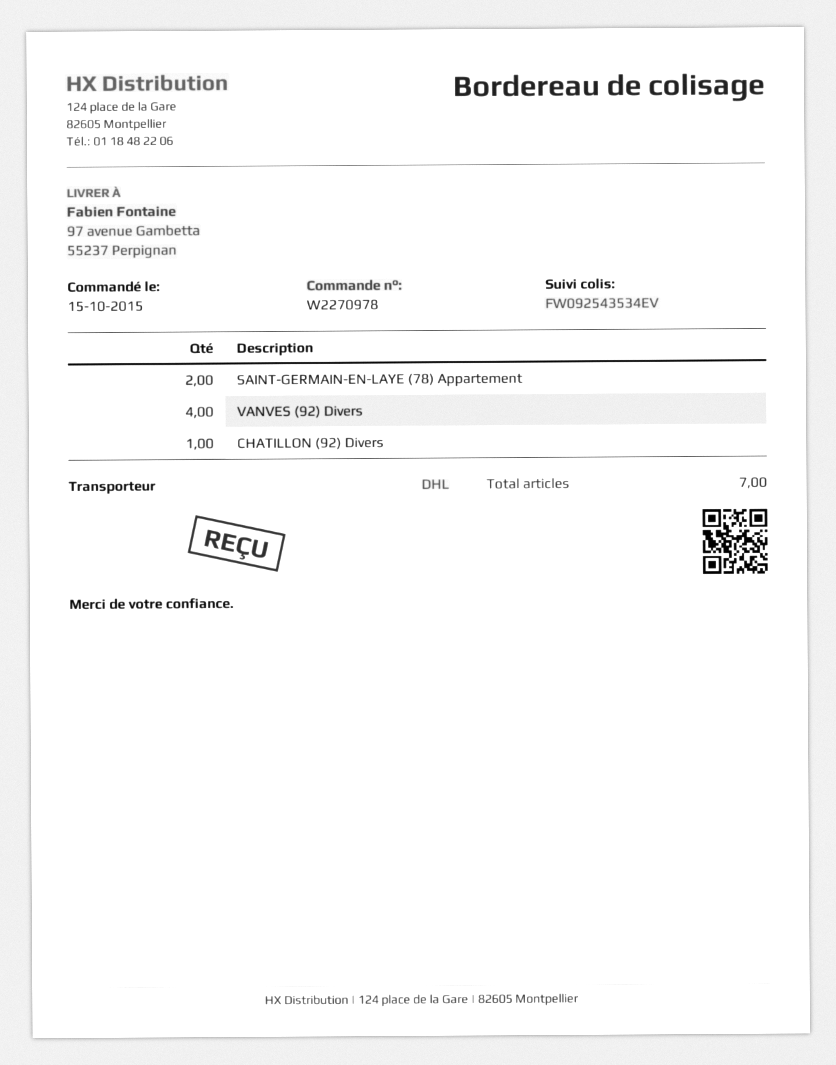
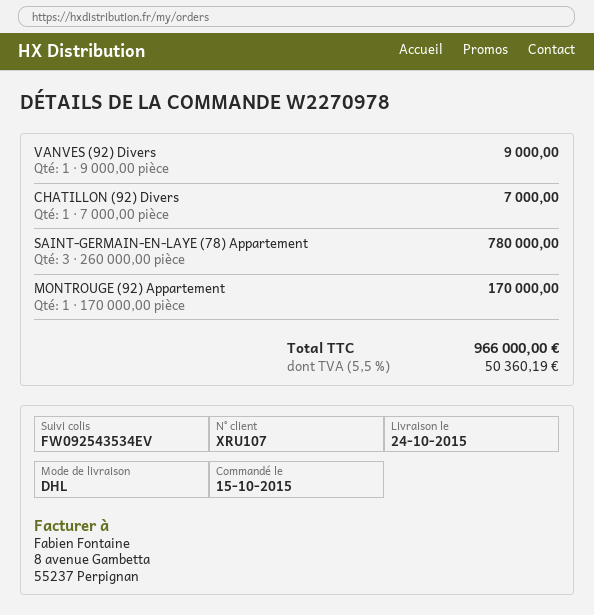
SAINT-GERMAIN-EN-LAYE (78) Appartement: 2 -> 3
VANVES (92) Divers: 4 -> 1
MONTROUGE (92) Appartement: none -> 1

